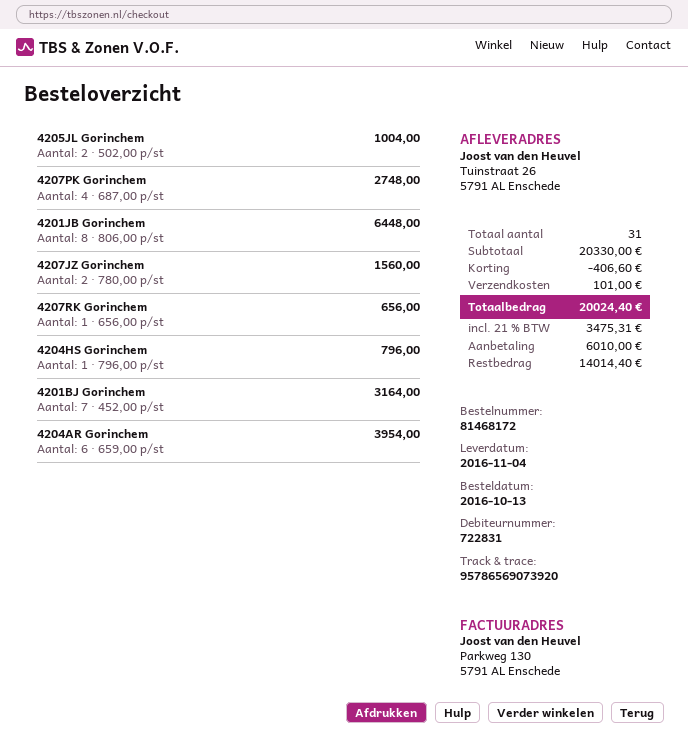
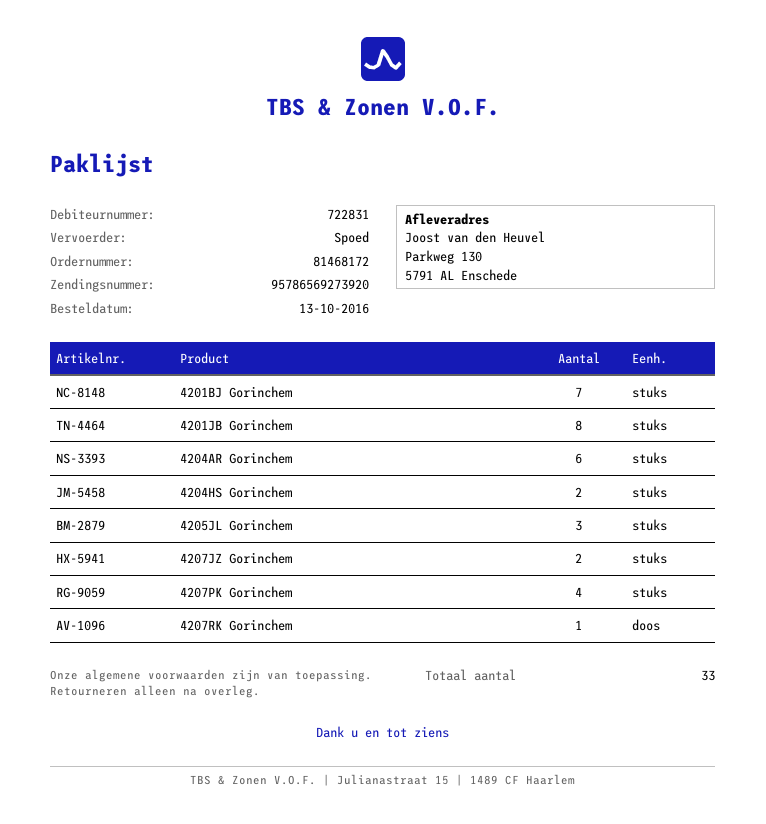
tracking number: 95786569073920 -> 95786569273920
ship to: Tuinstraat 26, 5791 AL Enschede -> Parkweg 130, 5791 AL Enschede
4205JL Gorinchem: 2 -> 3
4204HS Gorinchem: 1 -> 2
total quantity: 31 -> 33

